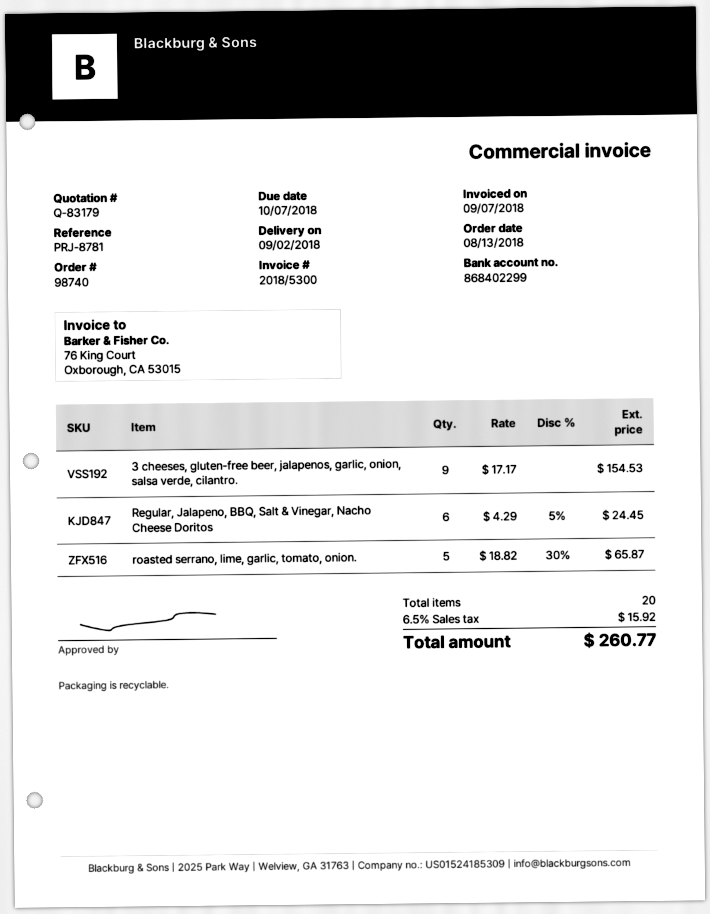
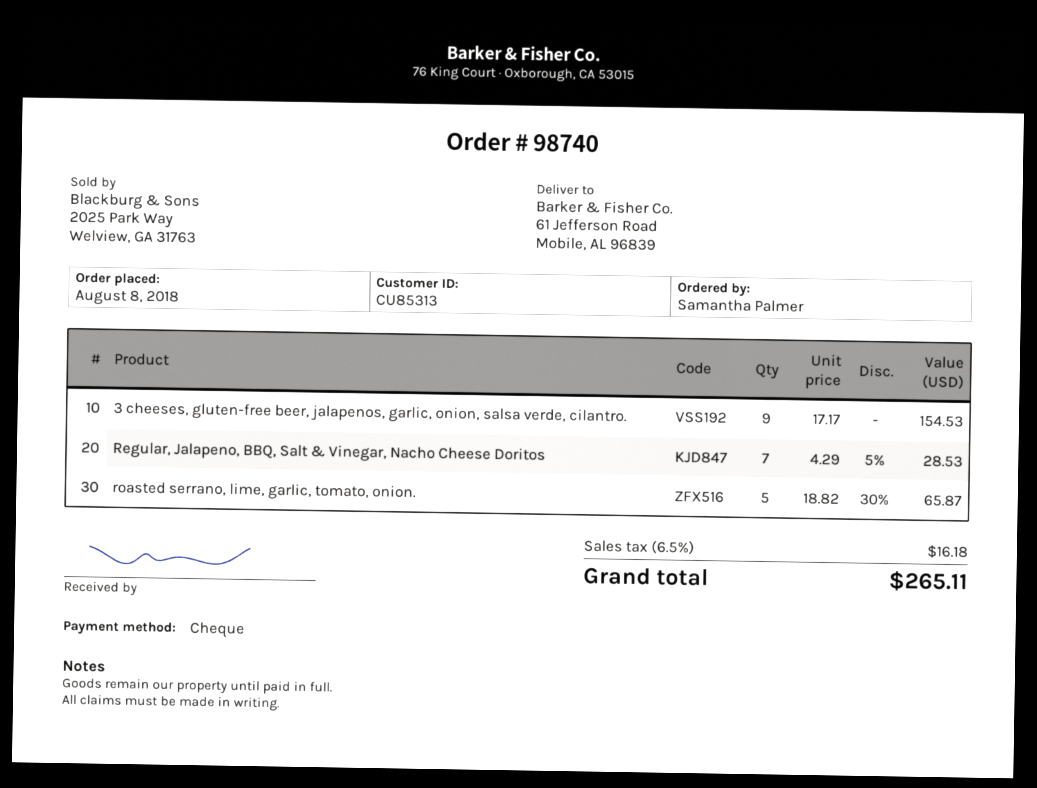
order date: 2018-08-13 -> 2018-08-08
Regular, Jalapeno, BBQ, Salt & Vinegar, Nacho Cheese Doritos: 6 x 4.29 - 5% = 24.45 -> 7 x 4.29 - 5% = 28.53
tax: 6.5% = 15.92 -> 6.5% = 16.18
total: 260.77 -> 265.11

